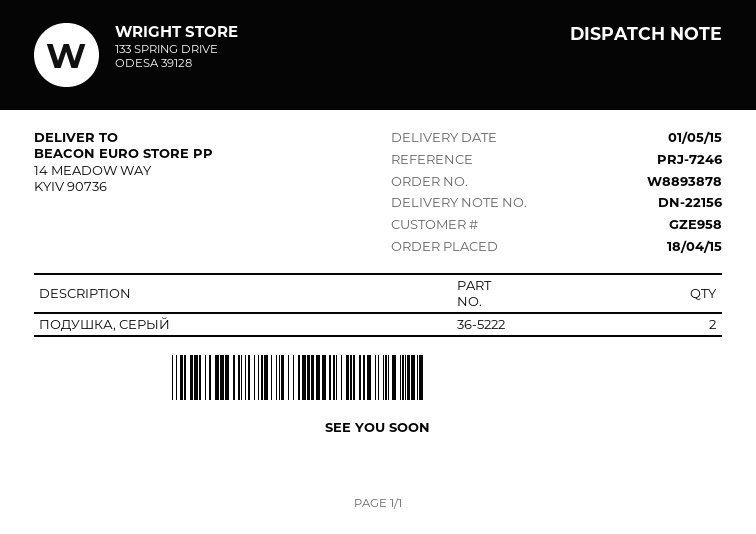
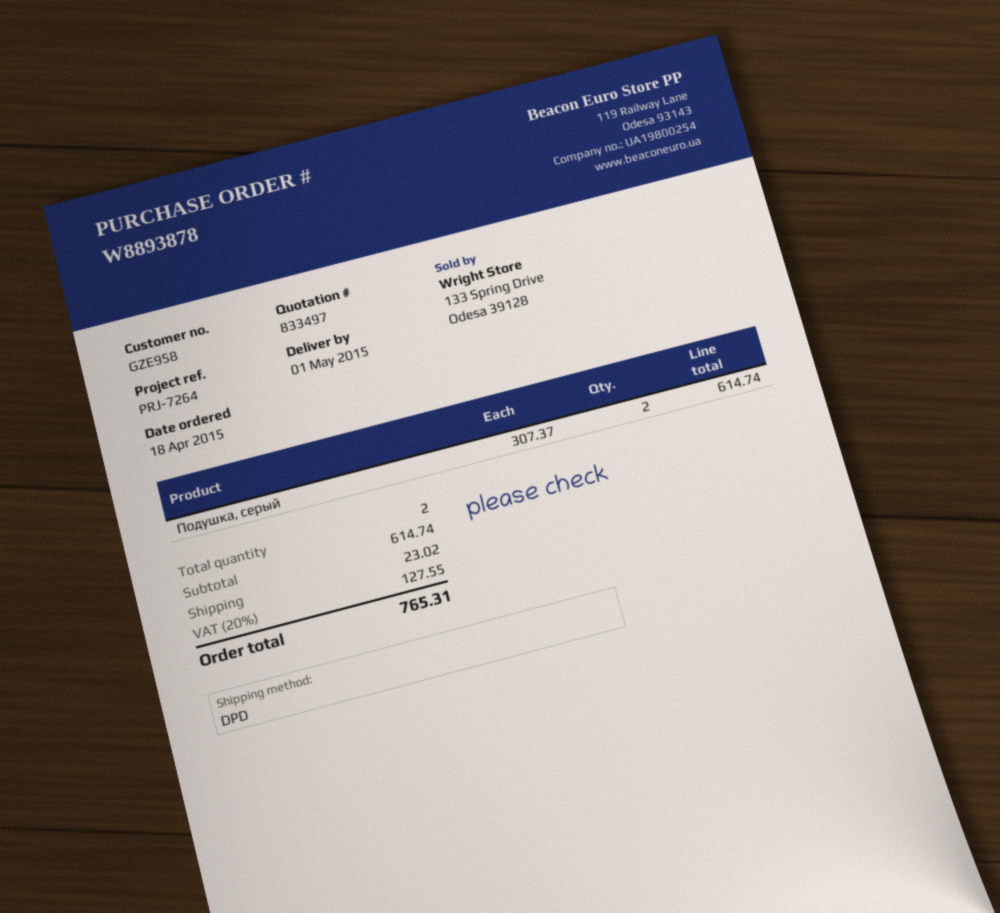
reference: PRJ-7246 -> PRJ-7264

